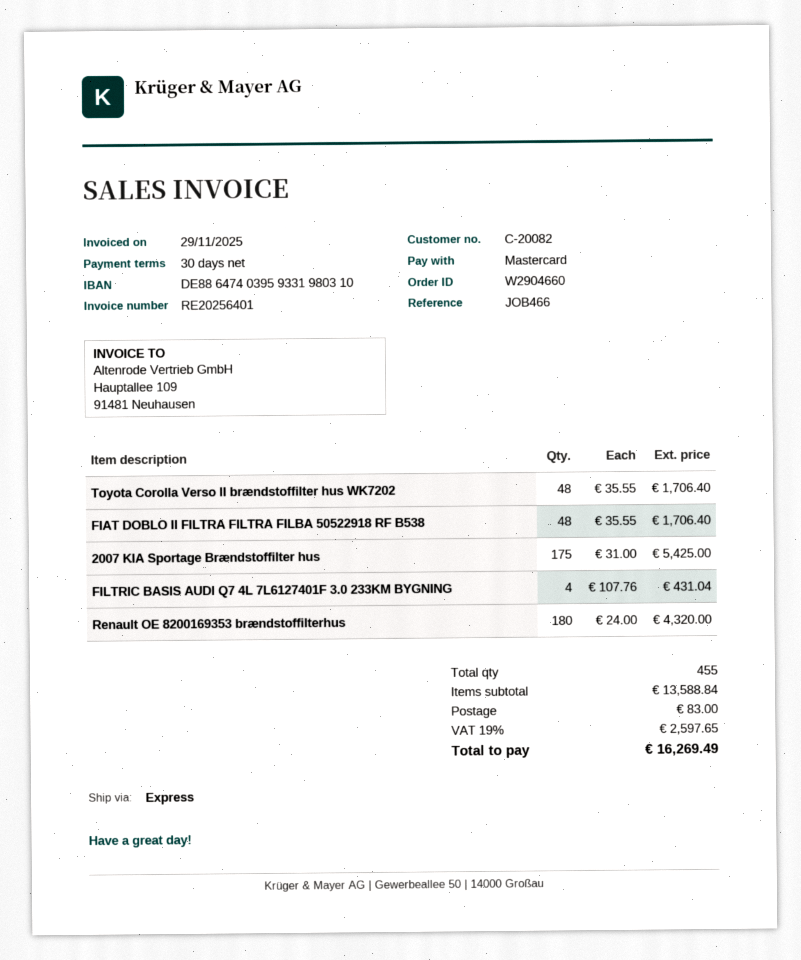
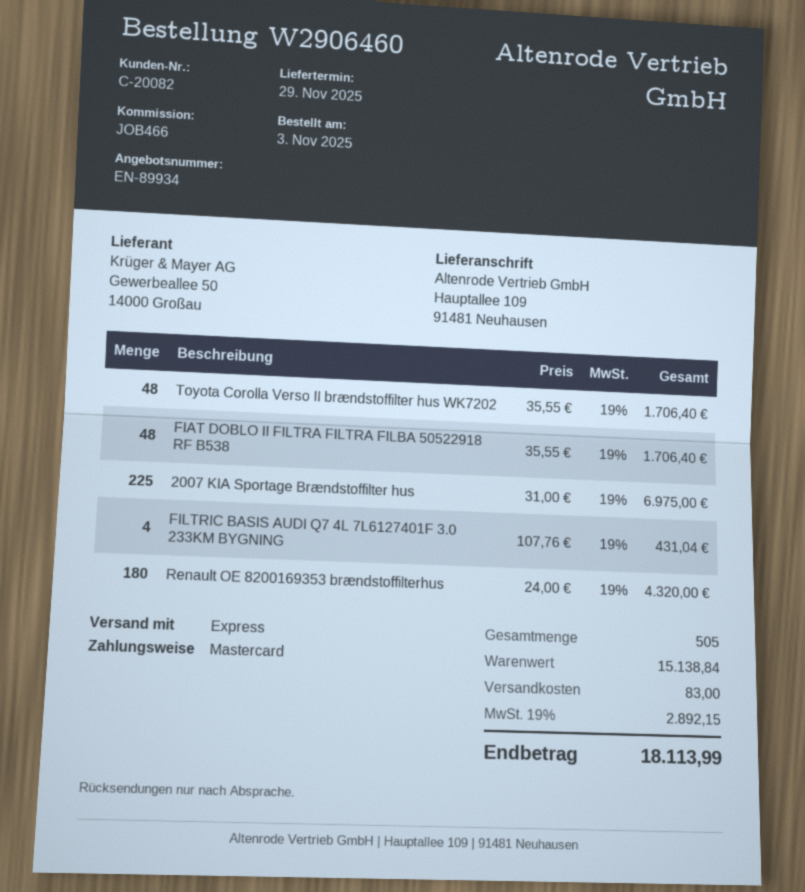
order number: W2904660 -> W2906460
2007 KIA Sportage Brændstoffilter hus: 175 x 31.00 = 5425.00 -> 225 x 31.00 = 6975.00
total quantity: 455 -> 505
subtotal: 13588.84 -> 15138.84
tax: 19% = 2597.65 -> 19% = 2892.15
total: 16269.49 -> 18113.99

